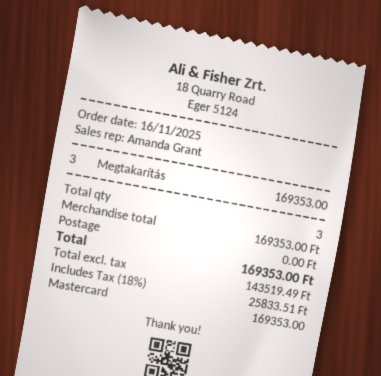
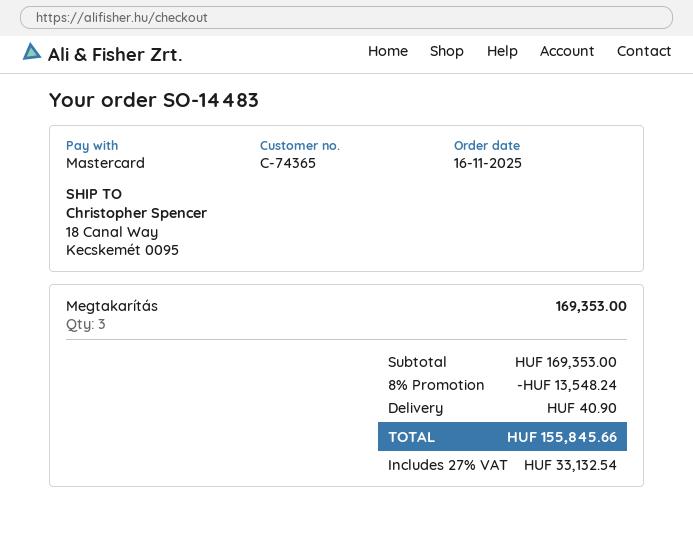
discount: none -> 8% = 13548.24
shipping: 0.00 -> 40.90
tax: 18% = 25833.51 -> 27% = 33132.54
total: 169353.00 -> 155845.66

